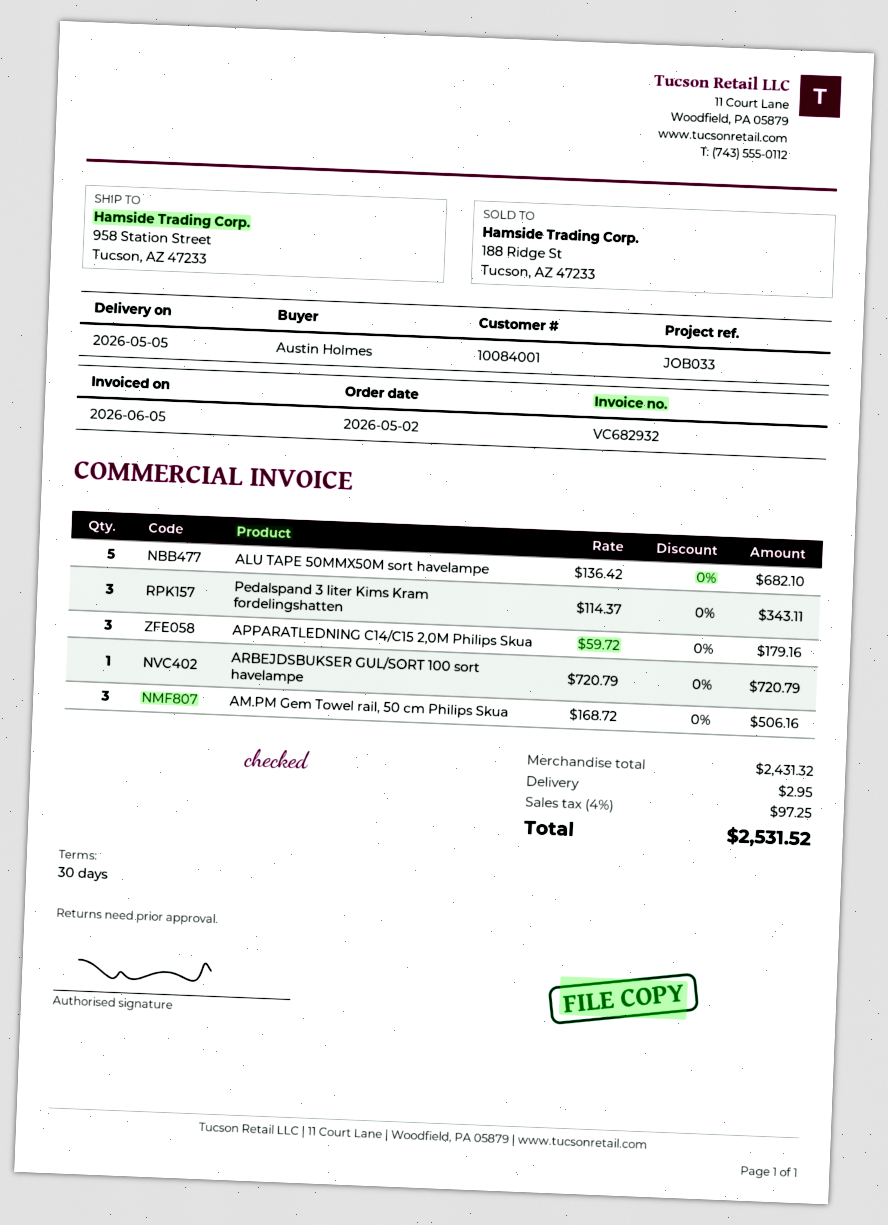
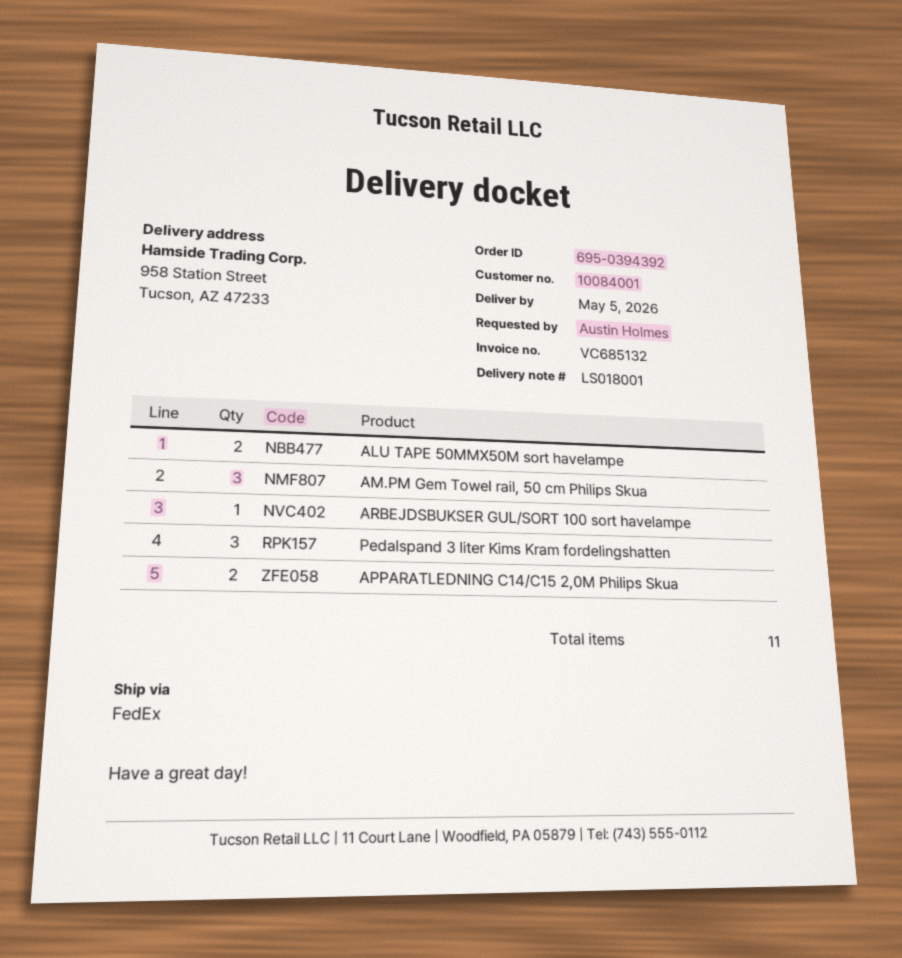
invoice number: VC682932 -> VC685132
ALU TAPE 50MMX50M sort havelampe: 5 -> 2
APPARATLEDNING C14/C15 2,0M Philips Skua: 3 -> 2

